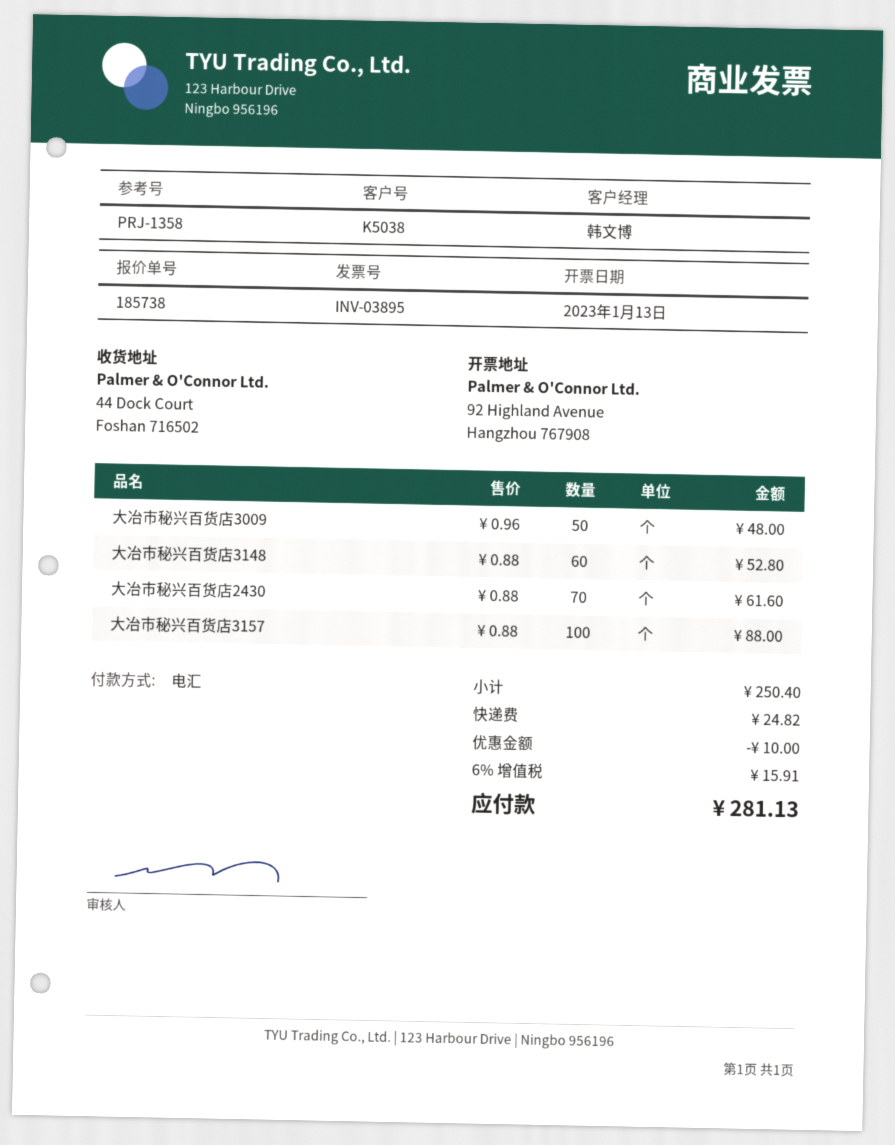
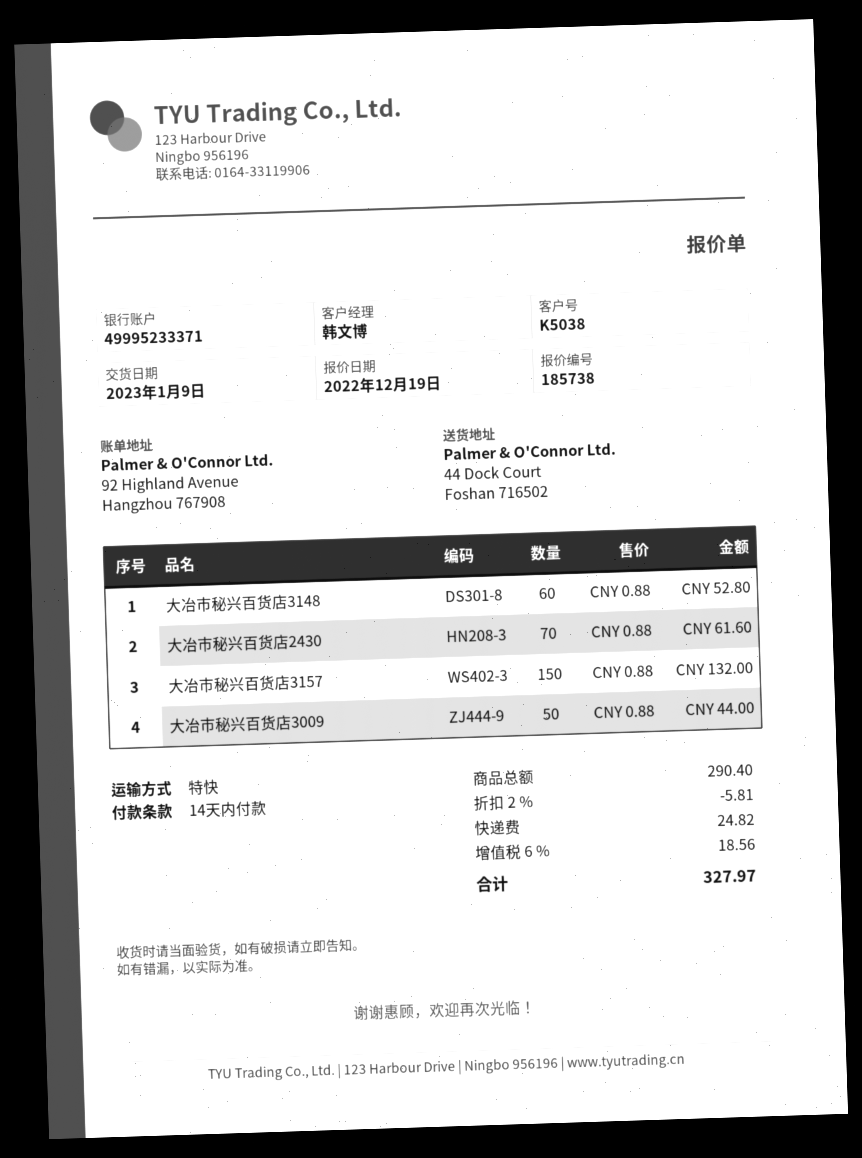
大冶市秘兴百货店3009: 50 x 0.96 = 48.00 -> 50 x 0.88 = 44.00
大冶市秘兴百货店3157: 100 x 0.88 = 88.00 -> 150 x 0.88 = 132.00
subtotal: 250.40 -> 290.40
discount: 10.00 -> 5.81
tax: 6% = 15.91 -> 6% = 18.56
total: 281.13 -> 327.97

